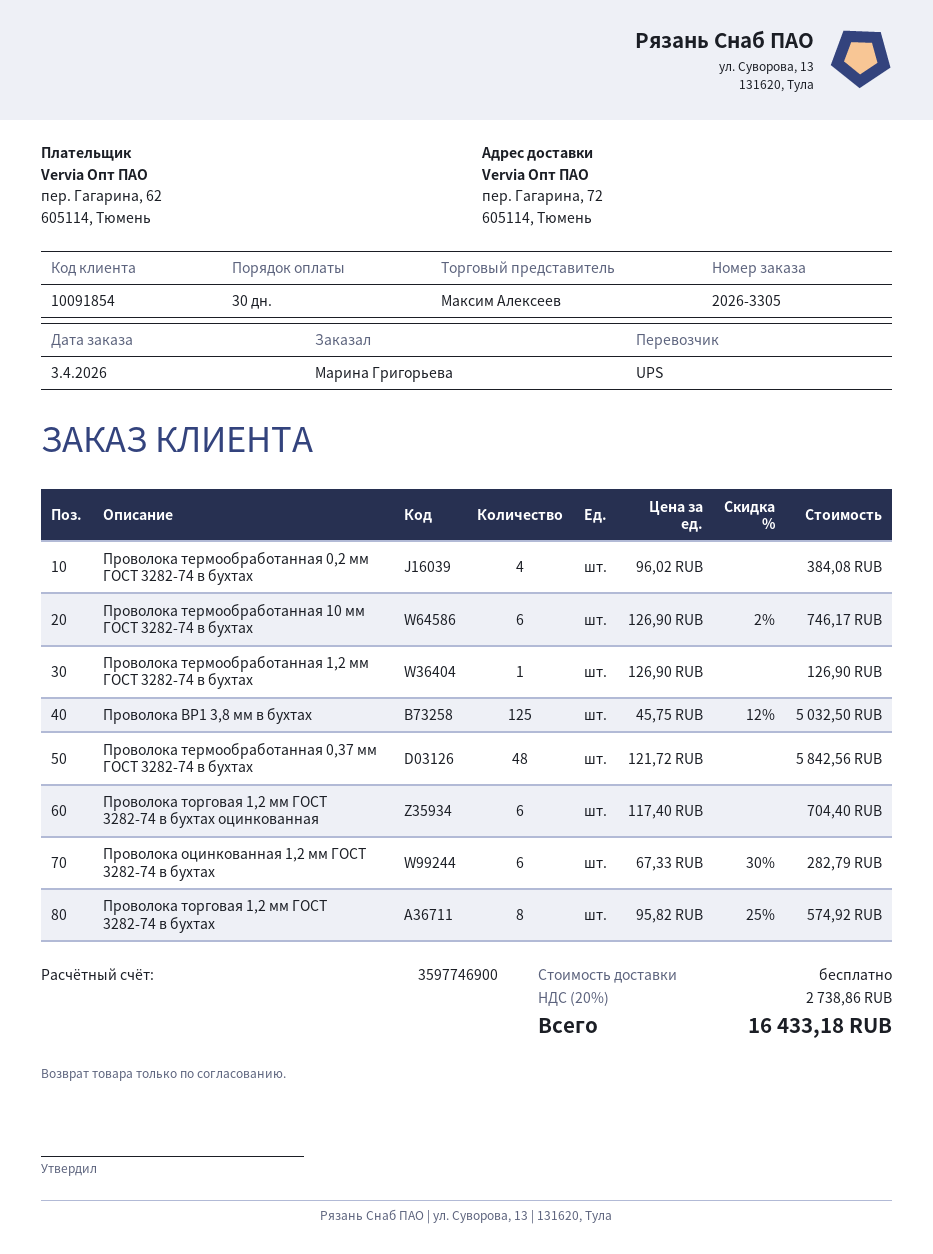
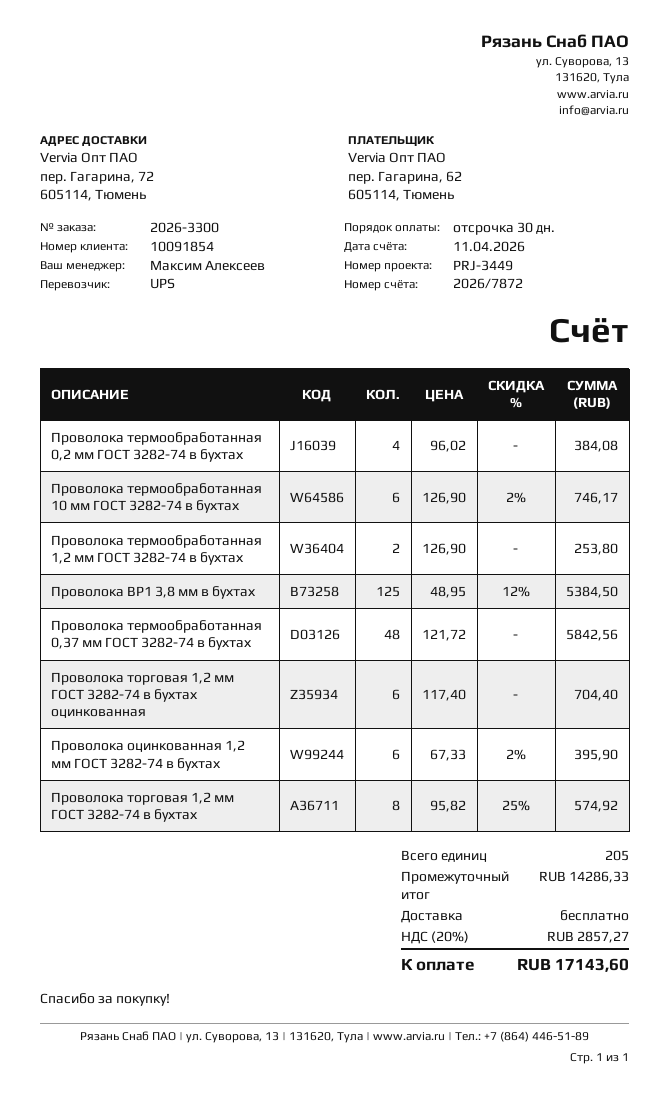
order number: 2026-3305 -> 2026-3300
Проволока термообработанная 1,2 мм ГОСТ 3282-74 в бухтах: 1 x 126.90 = 126.90 -> 2 x 126.90 = 253.80
Проволока ВР1 3,8 мм в бухтах: 125 x 45.75 - 12% = 5032.50 -> 125 x 48.95 - 12% = 5384.50
Проволока оцинкованная 1,2 мм ГОСТ 3282-74 в бухтах: 6 x 67.33 - 30% = 282.79 -> 6 x 67.33 - 2% = 395.90
tax: 20% = 2738.86 -> 20% = 2857.27
total: 16433.18 -> 17143.60

